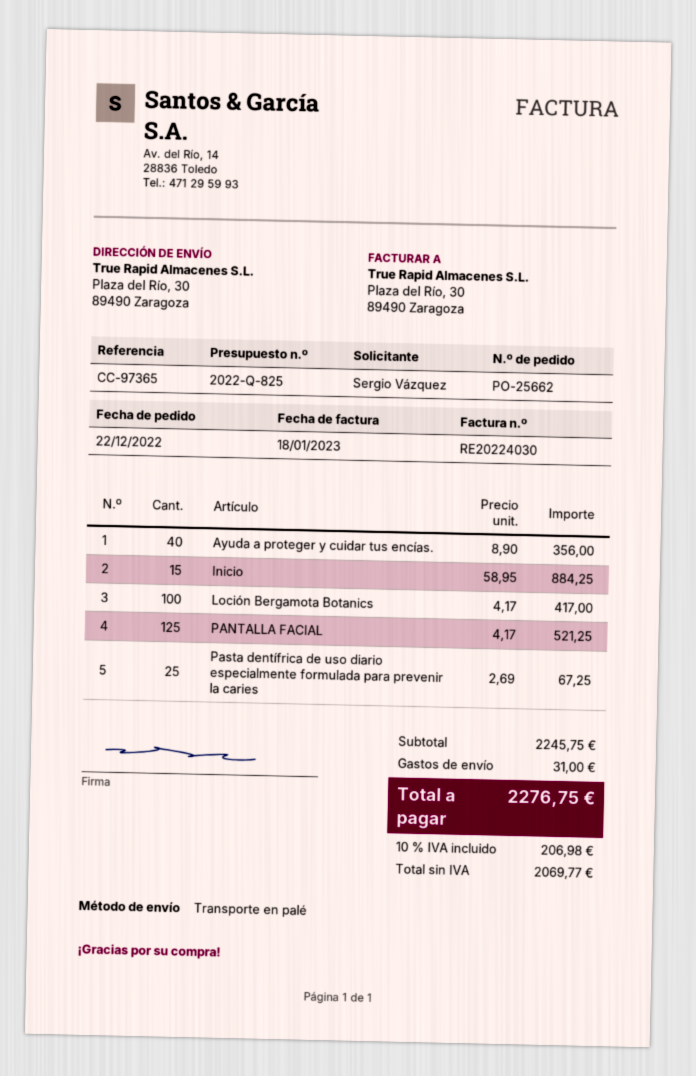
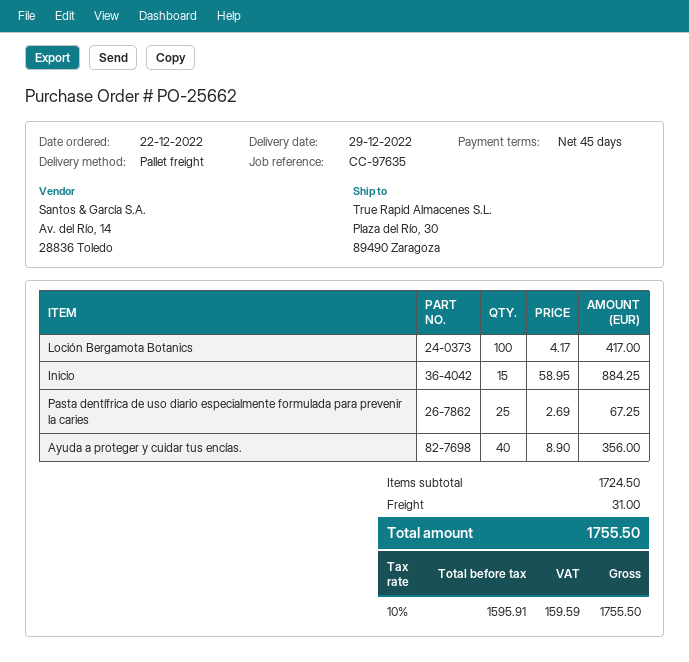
reference: CC-97365 -> CC-97635
PANTALLA FACIAL: 125 x 4.17 = 521.25 -> none
subtotal: 2245.75 -> 1724.50
net: 2069.77 -> 1595.91
tax: 10% = 206.98 -> 10% = 159.59
total: 2276.75 -> 1755.50

